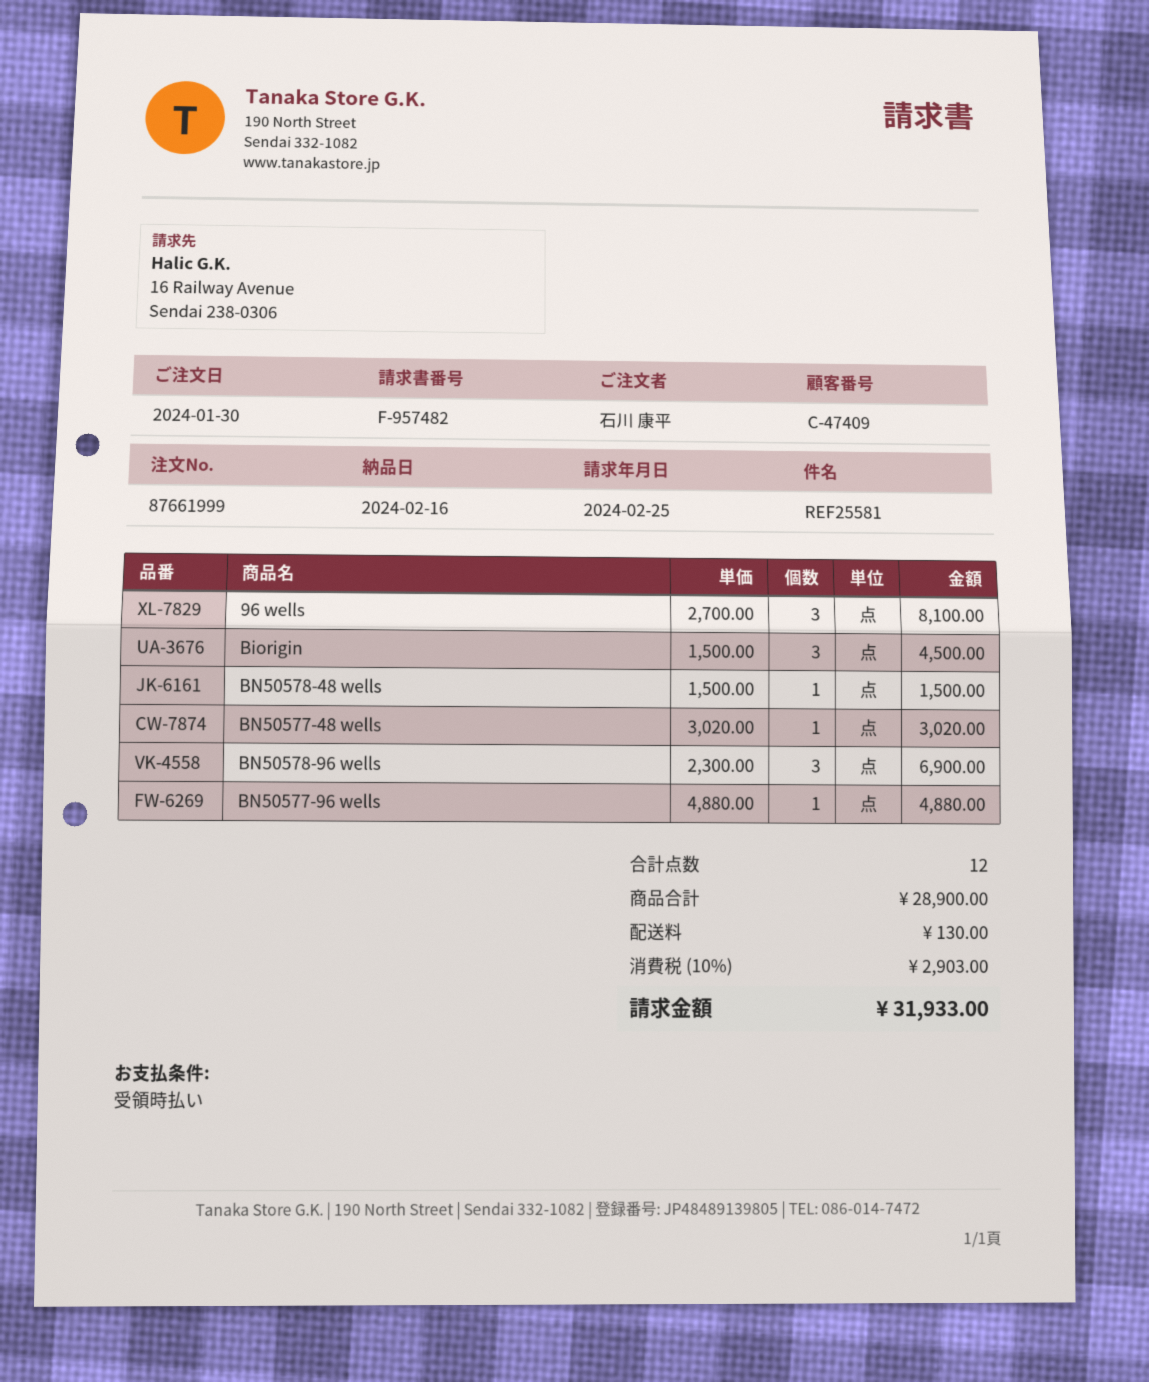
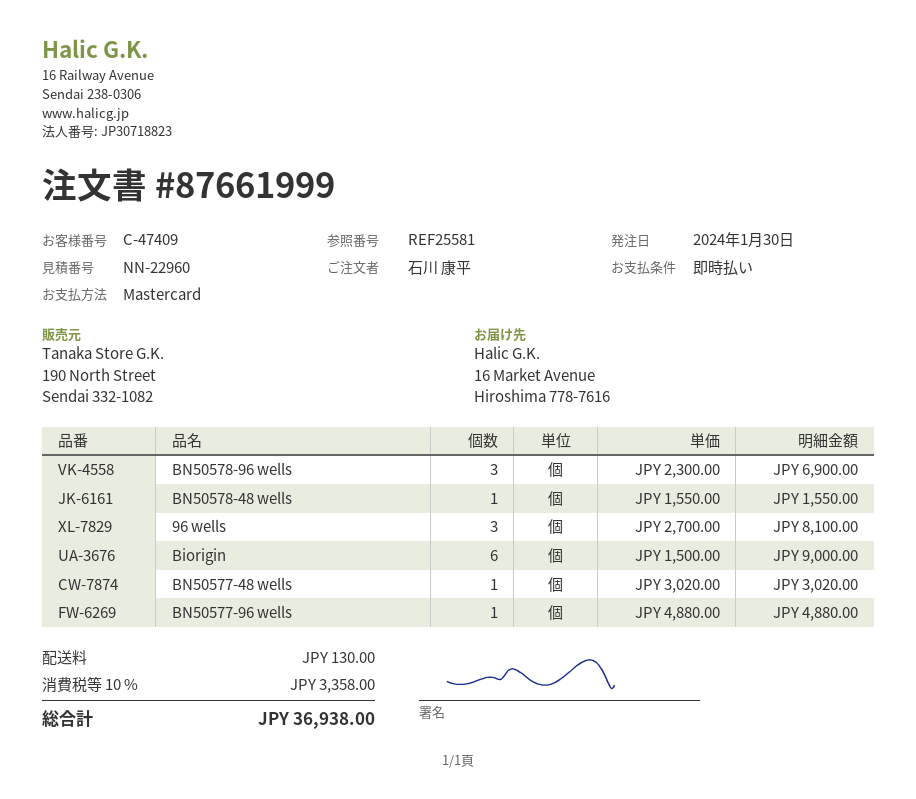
Biorigin: 3 x 1500.00 = 4500.00 -> 6 x 1500.00 = 9000.00
BN50578-48 wells: 1 x 1500.00 = 1500.00 -> 1 x 1550.00 = 1550.00
tax: 10% = 2903.00 -> 10% = 3358.00
total: 31933.00 -> 36938.00

